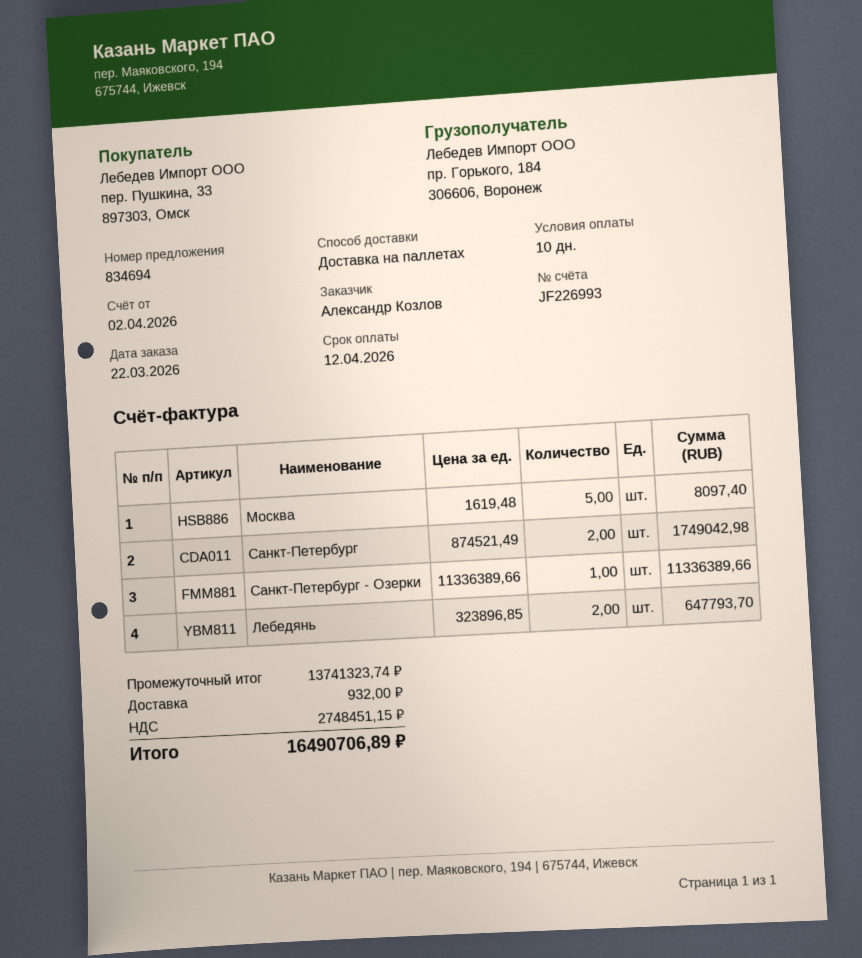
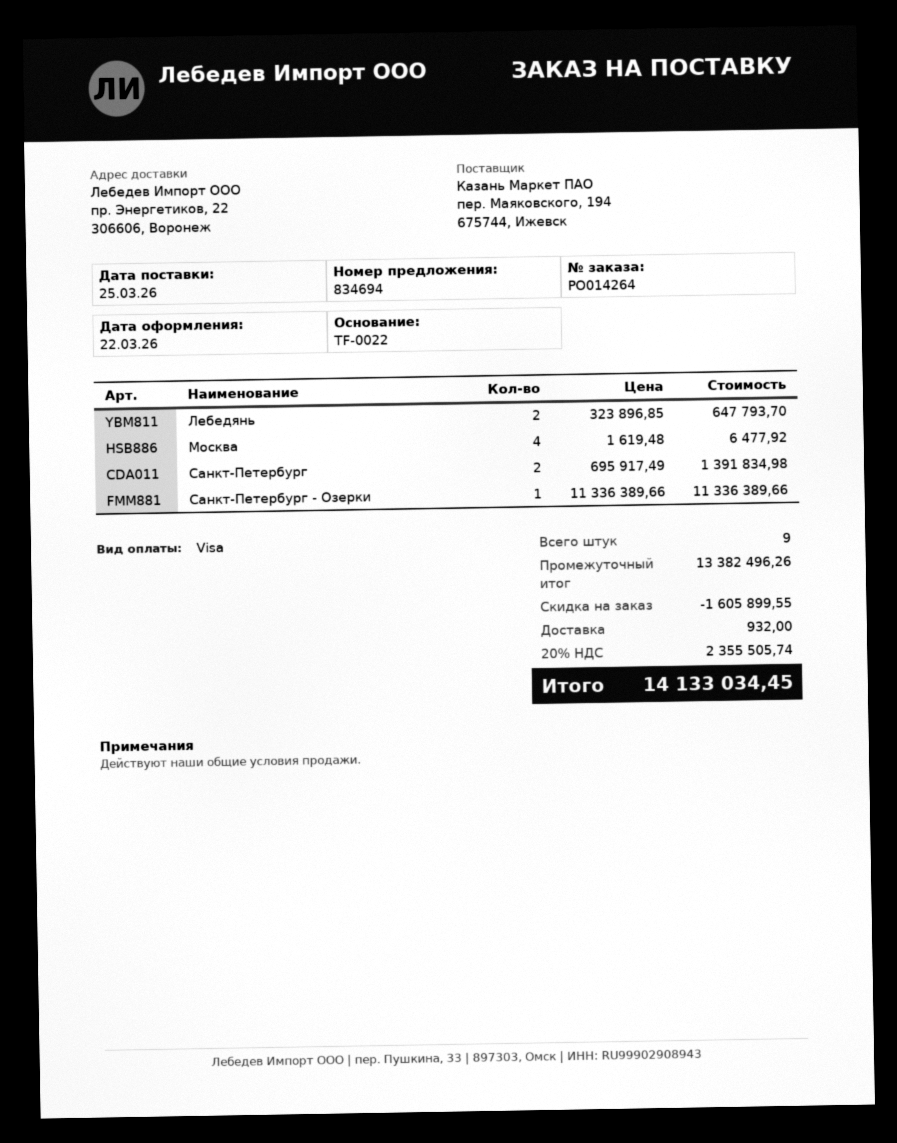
ship to: пр. Горького, 184, 306606, Воронеж -> пр. Энергетиков, 22, 306606, Воронеж
Москва: 5 x 1619.48 = 8097.40 -> 4 x 1619.48 = 6477.92
Санкт-Петербург: 2 x 874521.49 = 1749042.98 -> 2 x 695917.49 = 1391834.98
subtotal: 13741323.74 -> 13382496.26
discount: none -> 1605899.55
tax: 2748451.15 -> 2355505.74
total: 16490706.89 -> 14133034.45

